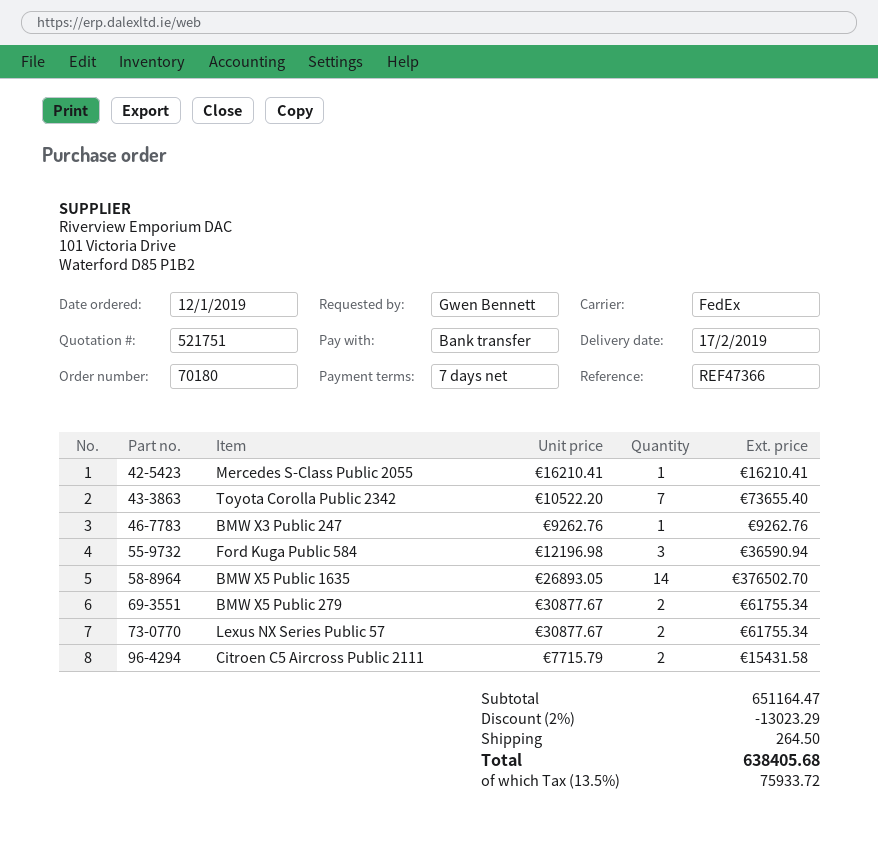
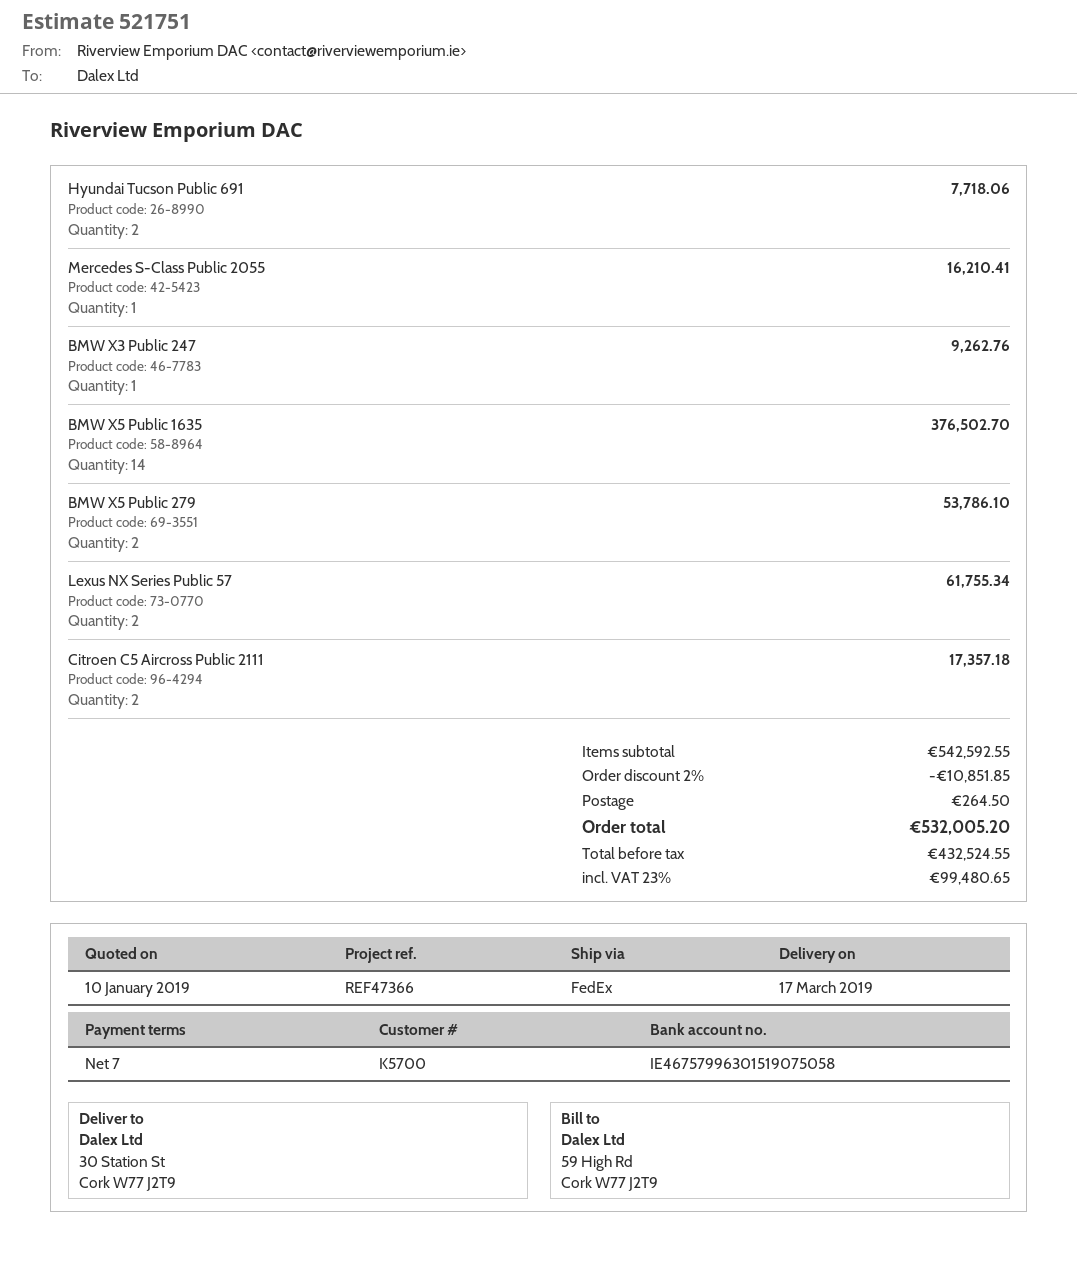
delivery date: 2019-02-17 -> 2019-03-17
Toyota Corolla Public 2342: 7 for 73655.40 -> none
Ford Kuga Public 584: 3 for 36590.94 -> none
BMW X5 Public 279: 2 for 61755.34 -> 2 for 53786.10
Citroen C5 Aircross Public 2111: 2 for 15431.58 -> 2 for 17357.18
Hyundai Tucson Public 691: none -> 2 for 7718.06
subtotal: 651164.47 -> 542592.55
discount: 2% = 13023.29 -> 2% = 10851.85
tax: 13.5% = 75933.72 -> 23% = 99480.65
total: 638405.68 -> 532005.20

